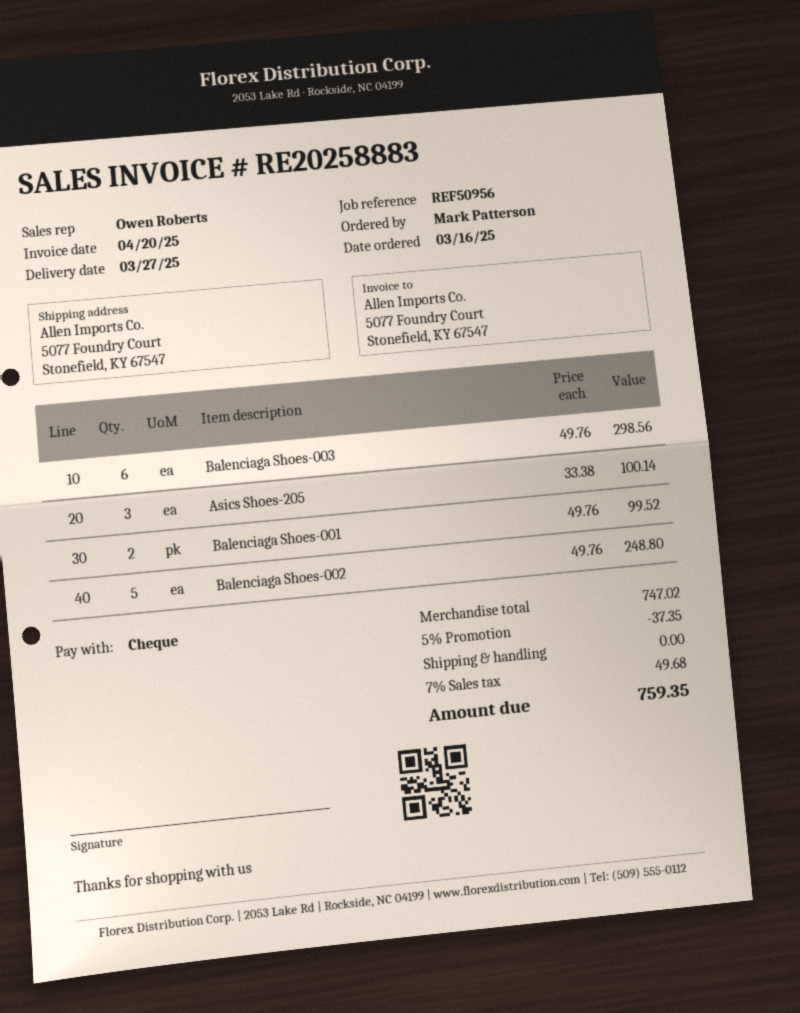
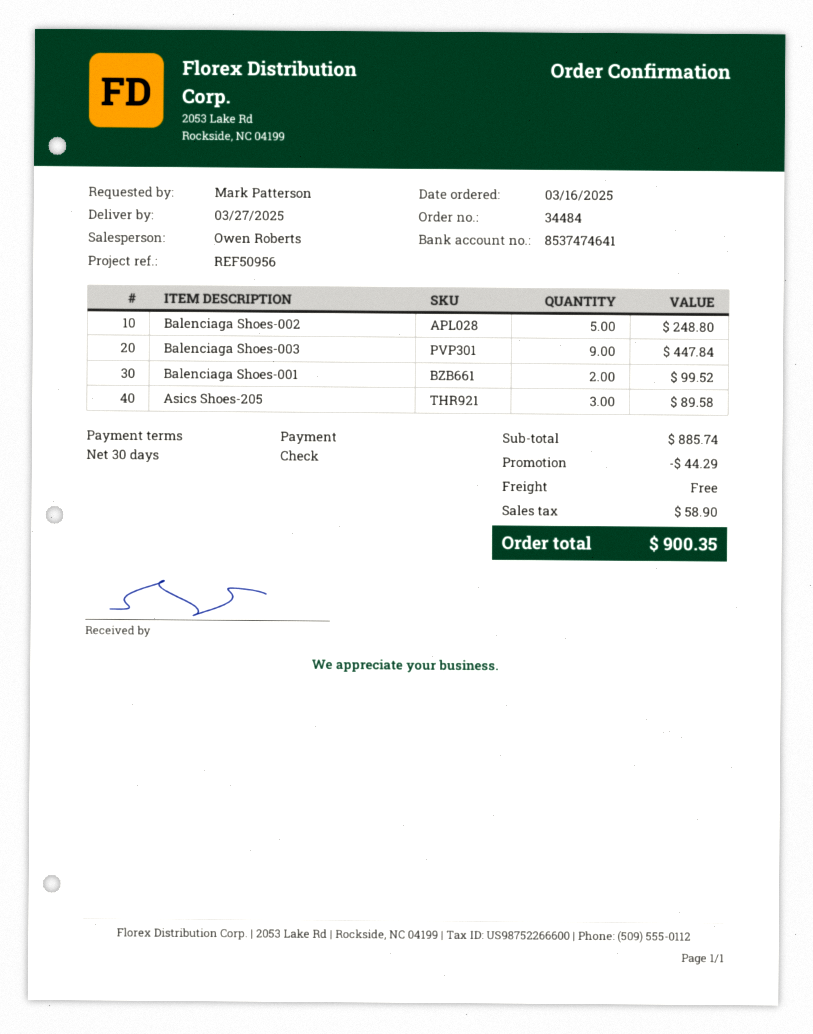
Balenciaga Shoes-003: 6 for 298.56 -> 9 for 447.84
Asics Shoes-205: 3 for 100.14 -> 3 for 89.58
subtotal: 747.02 -> 885.74
discount: 37.35 -> 44.29
tax: 49.68 -> 58.90
total: 759.35 -> 900.35

